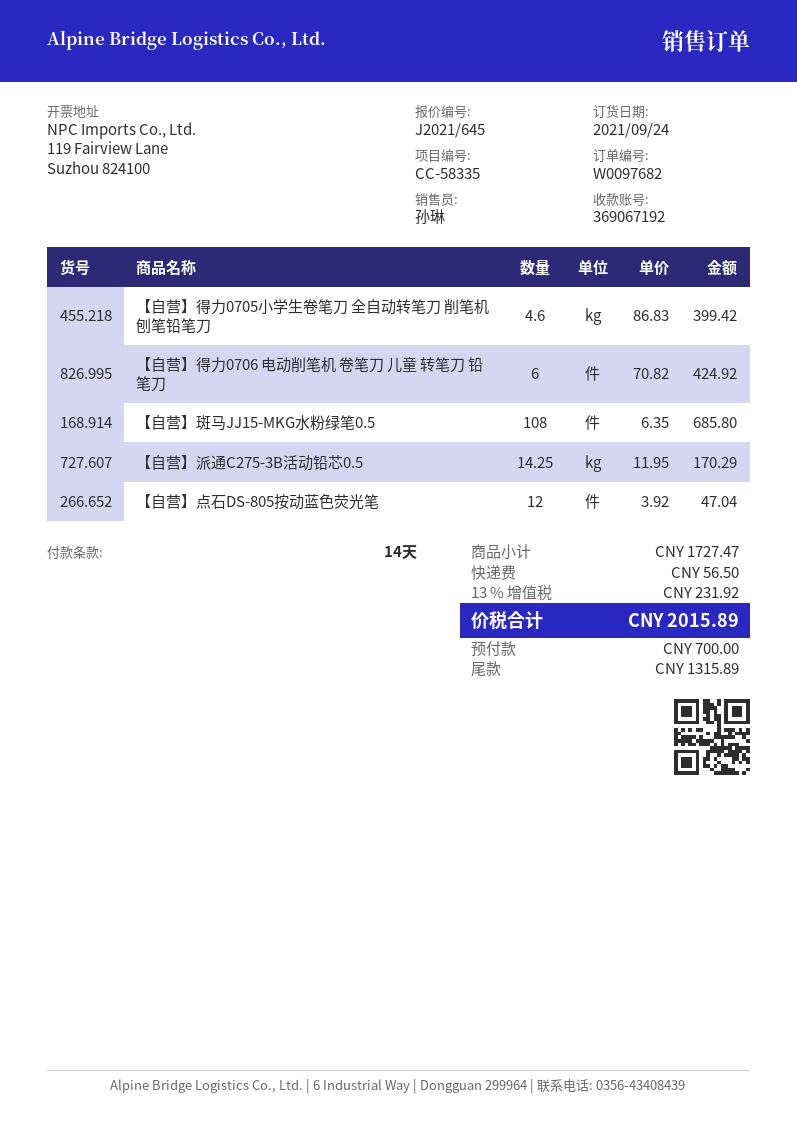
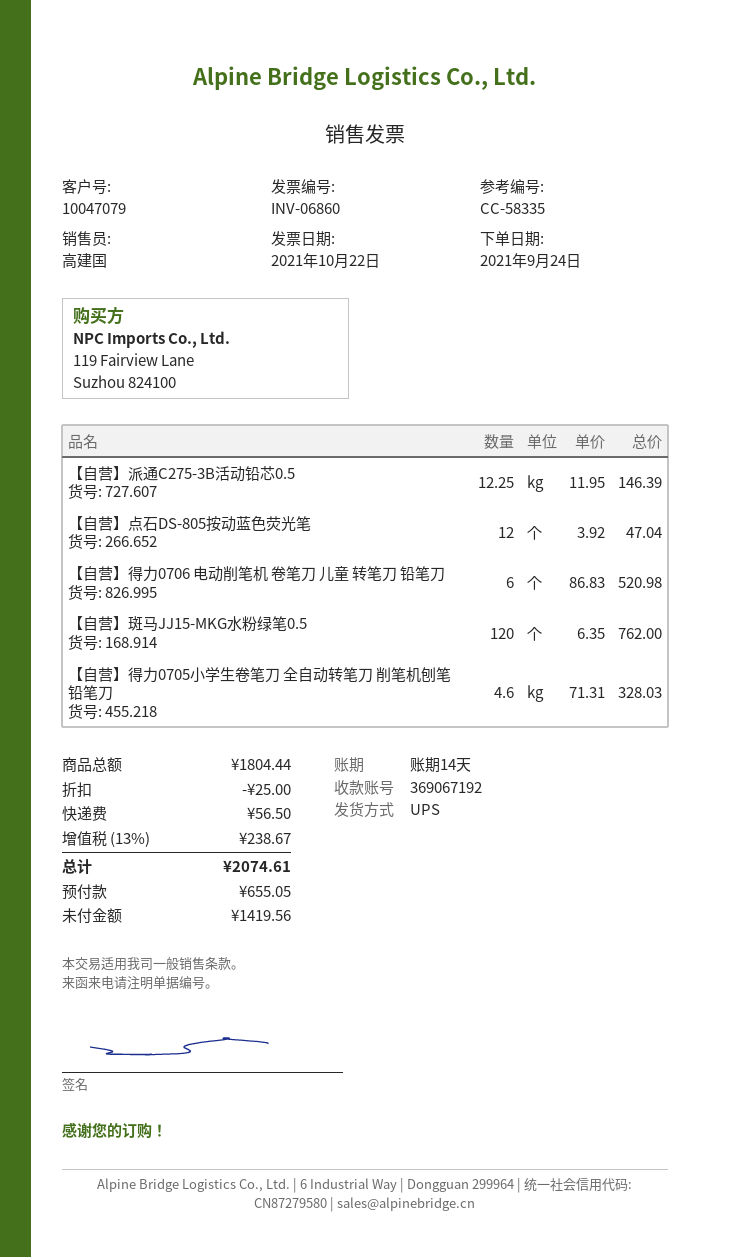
sales rep: 孙琳 -> 高建国
【自营】得力0705小学生卷笔刀 全自动转笔刀 削笔机刨笔铅笔刀: 4.6 x 86.83 = 399.42 -> 4.6 x 71.31 = 328.03
【自营】得力0706 电动削笔机 卷笔刀 儿童 转笔刀 铅笔刀: 6 x 70.82 = 424.92 -> 6 x 86.83 = 520.98
【自营】斑马JJ15-MKG水粉绿笔0.5: 108 x 6.35 = 685.80 -> 120 x 6.35 = 762.00
【自营】派通C275-3B活动铅芯0.5: 14.25 x 11.95 = 170.29 -> 12.25 x 11.95 = 146.39
subtotal: 1727.47 -> 1804.44
discount: none -> 25.00
tax: 13% = 231.92 -> 13% = 238.67
total: 2015.89 -> 2074.61
deposit: 700.00 -> 655.05
balance: 1315.89 -> 1419.56

